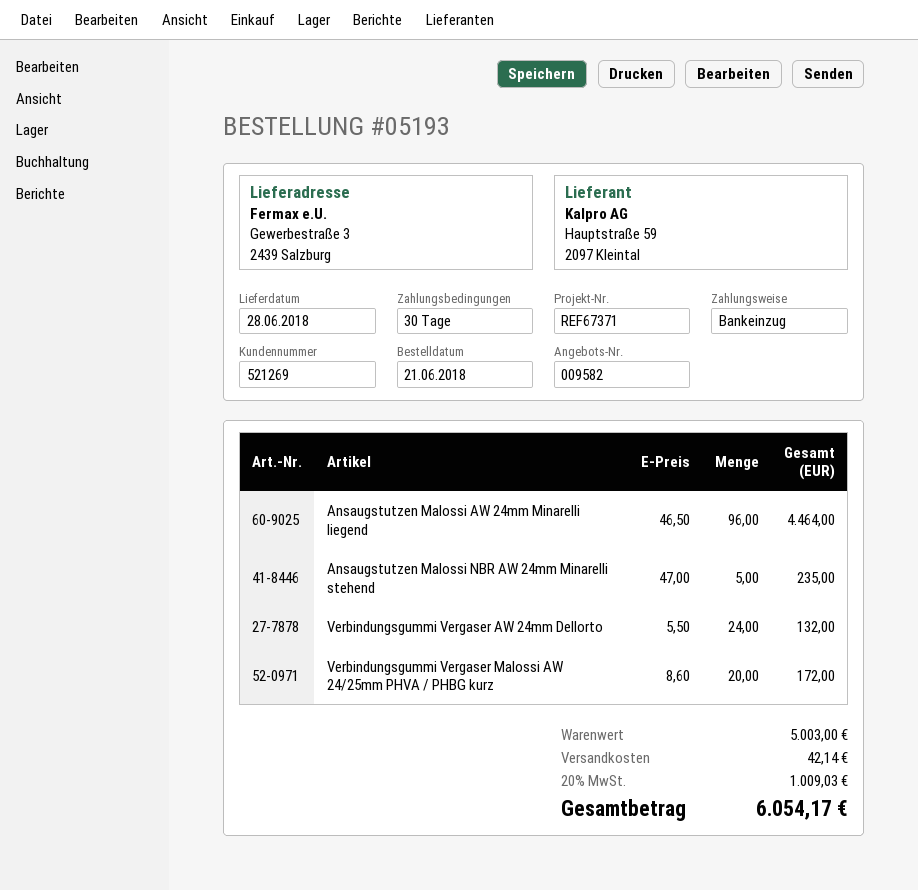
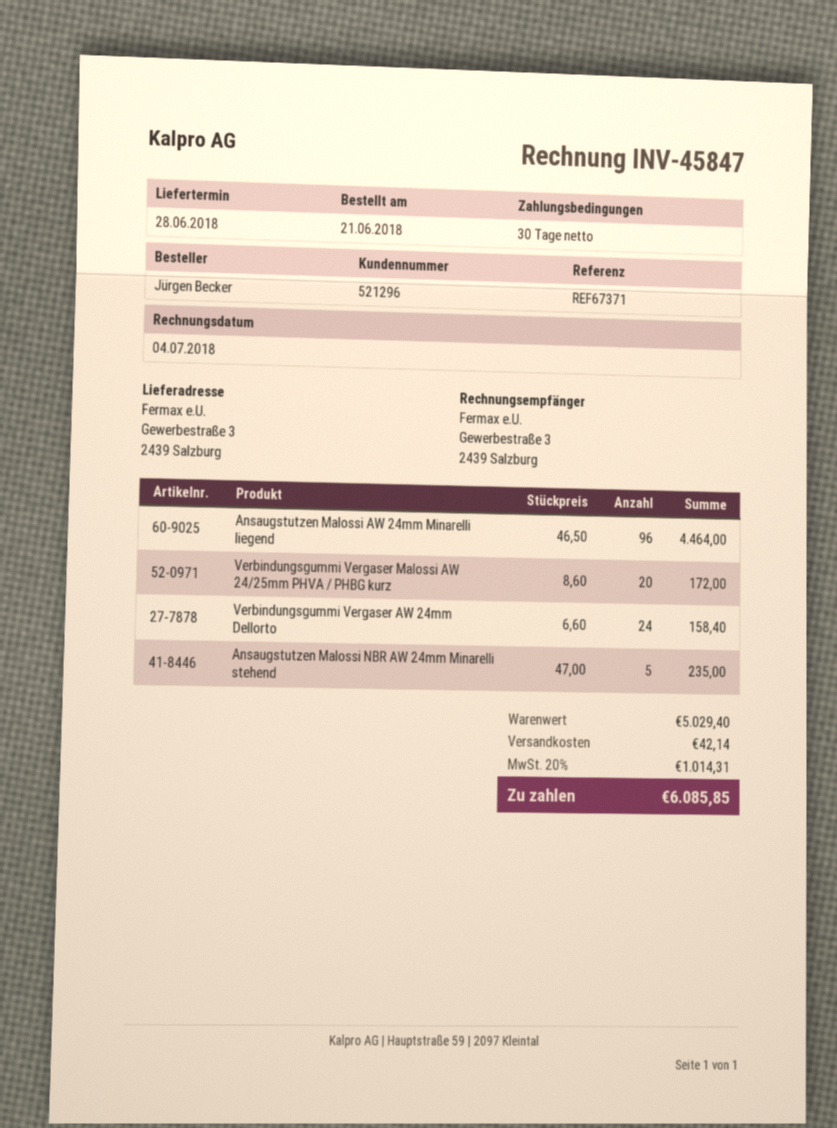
customer number: 521269 -> 521296
Verbindungsgummi Vergaser AW 24mm Dellorto: 24 x 5.50 = 132.00 -> 24 x 6.60 = 158.40
subtotal: 5003.00 -> 5029.40
tax: 20% = 1009.03 -> 20% = 1014.31
total: 6054.17 -> 6085.85

